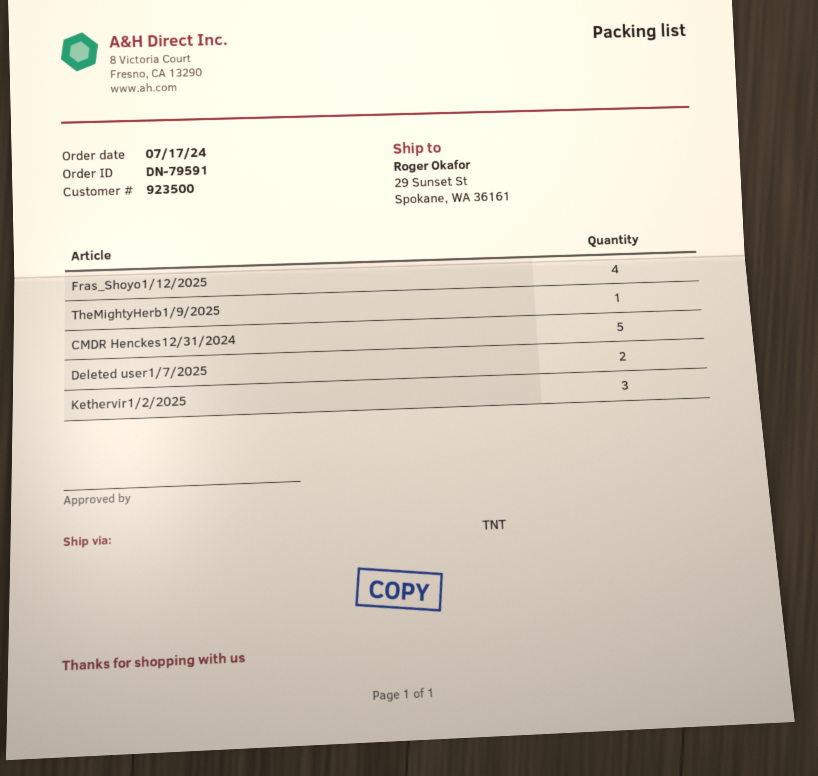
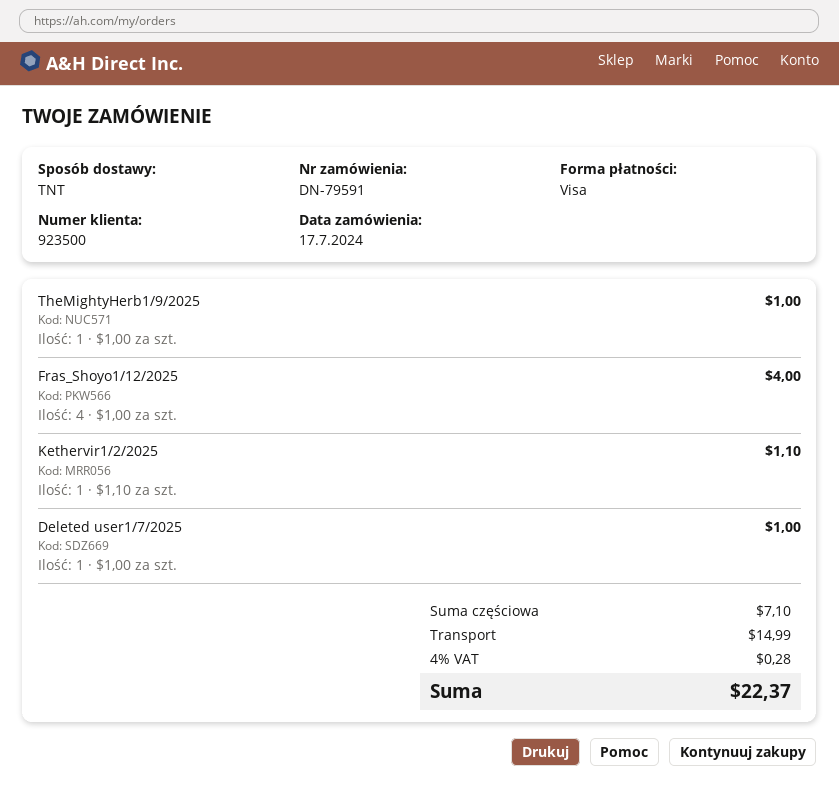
CMDR Henckes12/31/2024: 5 -> none
Deleted user1/7/2025: 2 -> 1
Kethervir1/2/2025: 3 -> 1

